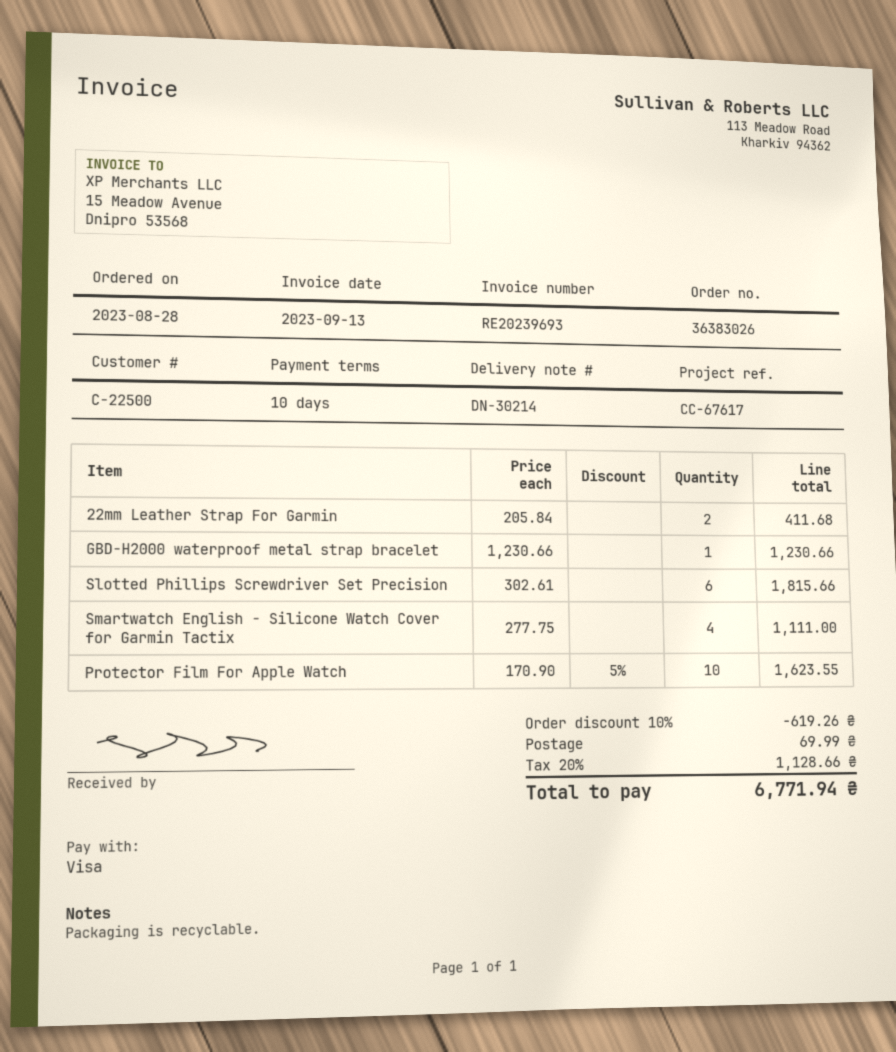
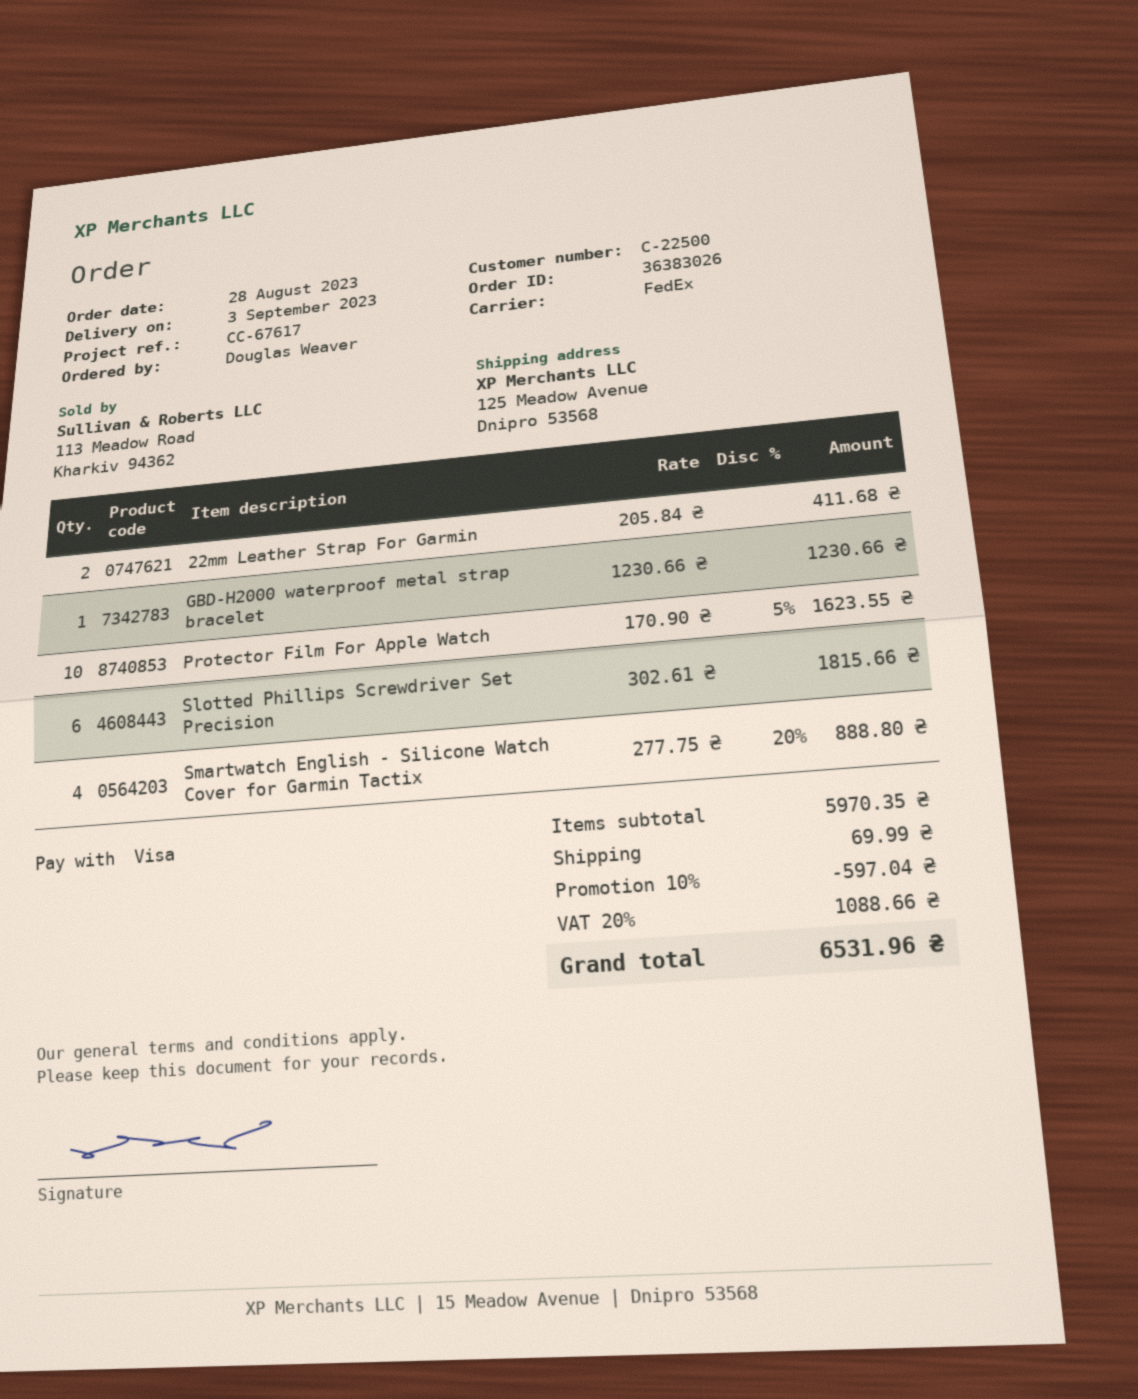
Smartwatch English - Silicone Watch Cover for Garmin Tactix: 4 x 277.75 = 1111.00 -> 4 x 277.75 - 20% = 888.80
discount: 10% = 619.26 -> 10% = 597.04
tax: 20% = 1128.66 -> 20% = 1088.66
total: 6771.94 -> 6531.96

